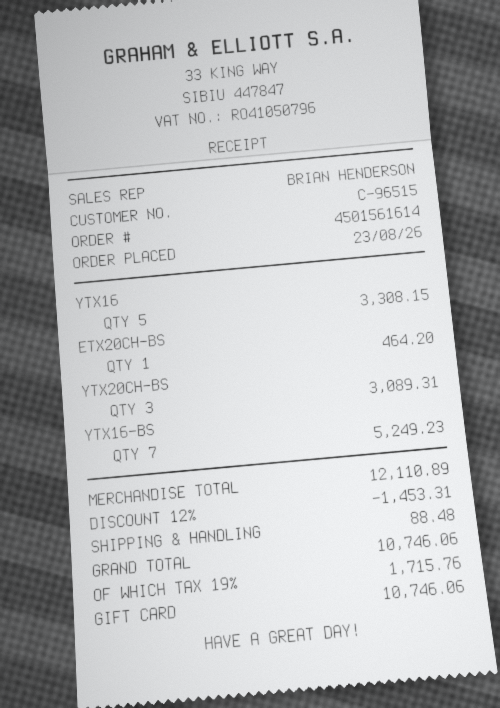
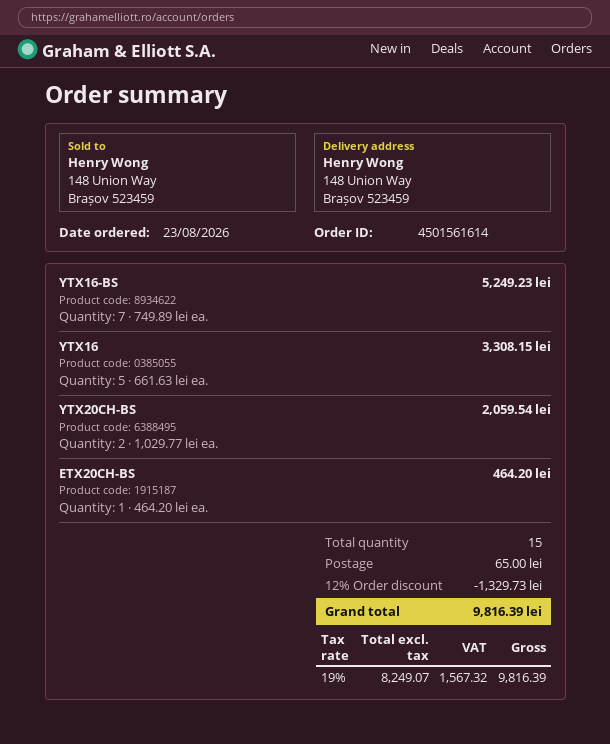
YTX20CH-BS: 3 for 3089.31 -> 2 for 2059.54
discount: 12% = 1453.31 -> 12% = 1329.73
shipping: 88.48 -> 65.00
tax: 19% = 1715.76 -> 19% = 1567.32
total: 10746.06 -> 9816.39

